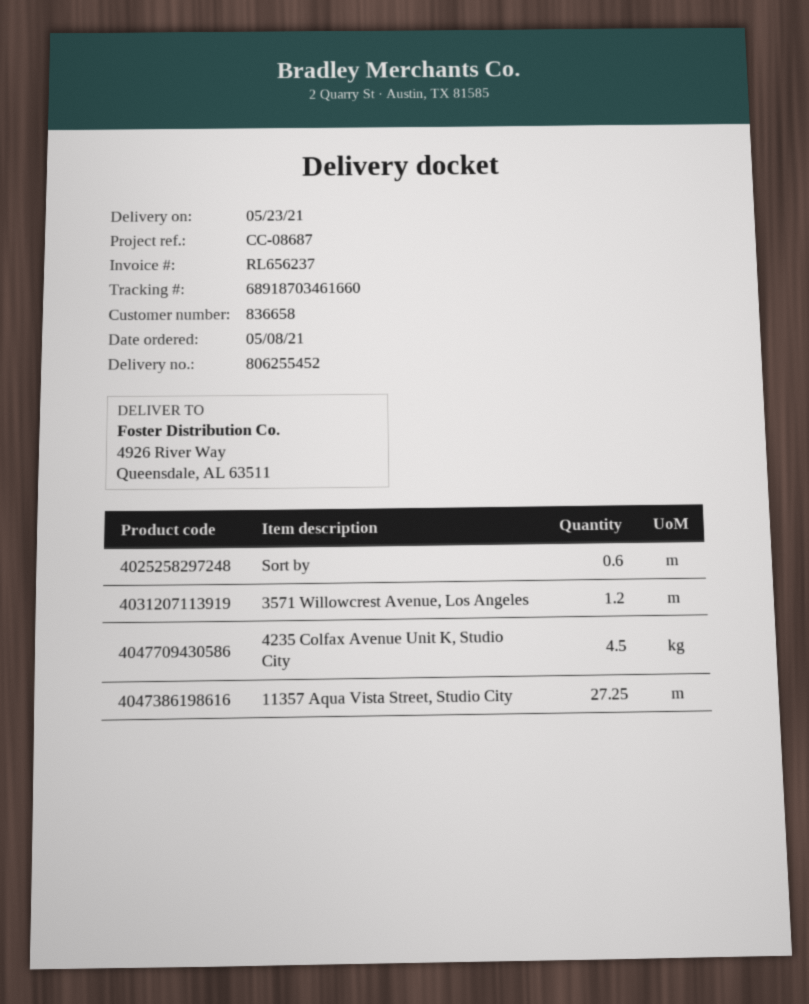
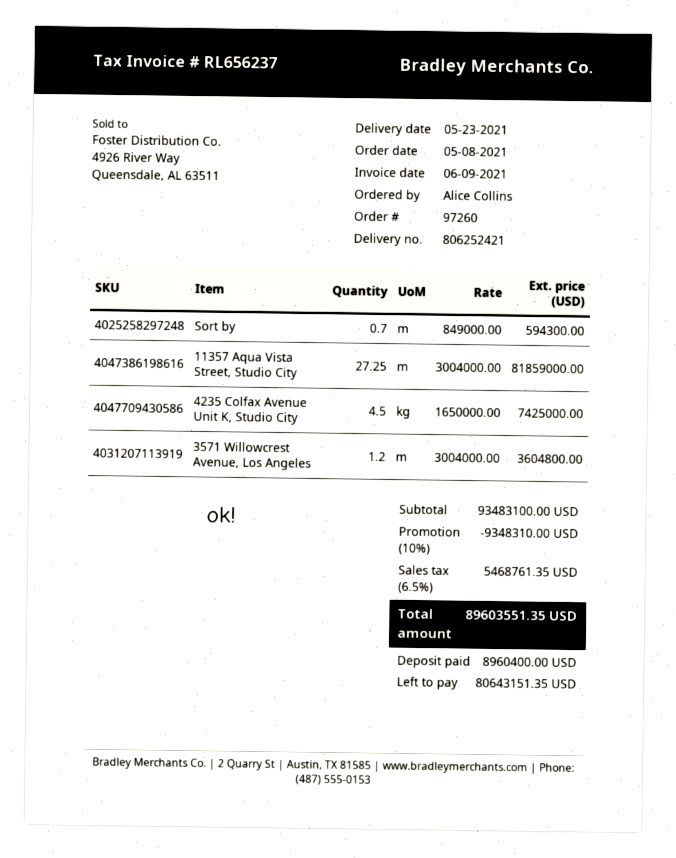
delivery note number: 806255452 -> 806252421
Sort by: 0.6 -> 0.7

